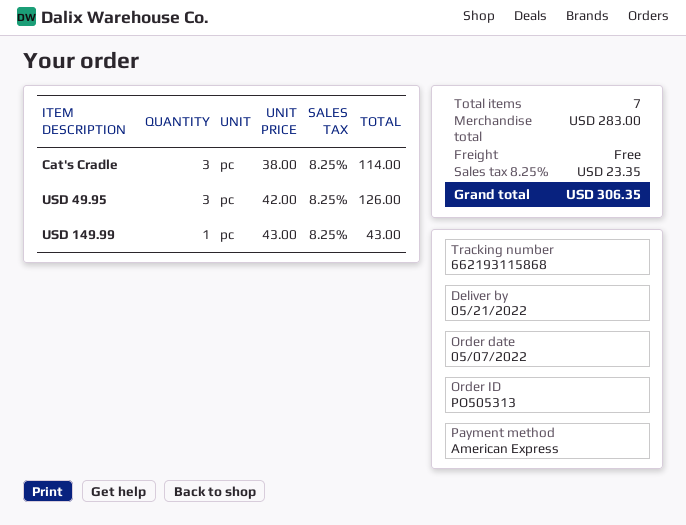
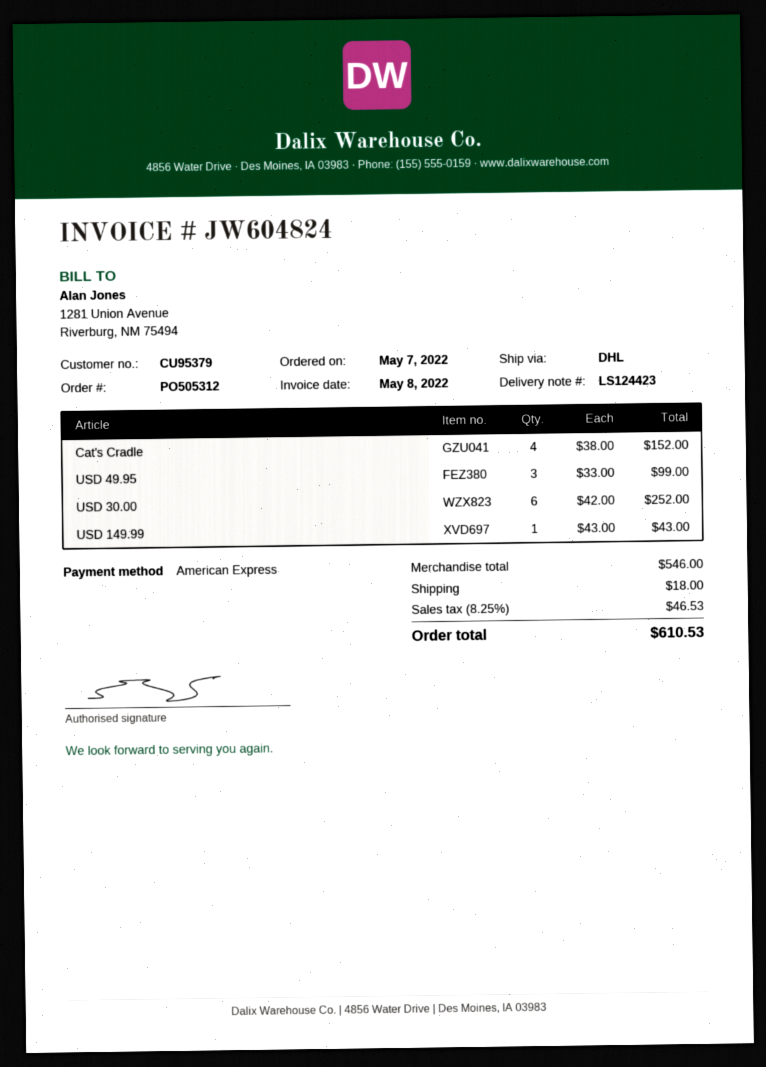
order number: PO505313 -> PO505312
Cat's Cradle: 3 x 38.00 = 114.00 -> 4 x 38.00 = 152.00
USD 49.95: 3 x 42.00 = 126.00 -> 3 x 33.00 = 99.00
USD 30.00: none -> 6 x 42.00 = 252.00
subtotal: 283.00 -> 546.00
shipping: 0.00 -> 18.00
tax: 8.25% = 23.35 -> 8.25% = 46.53
total: 306.35 -> 610.53

